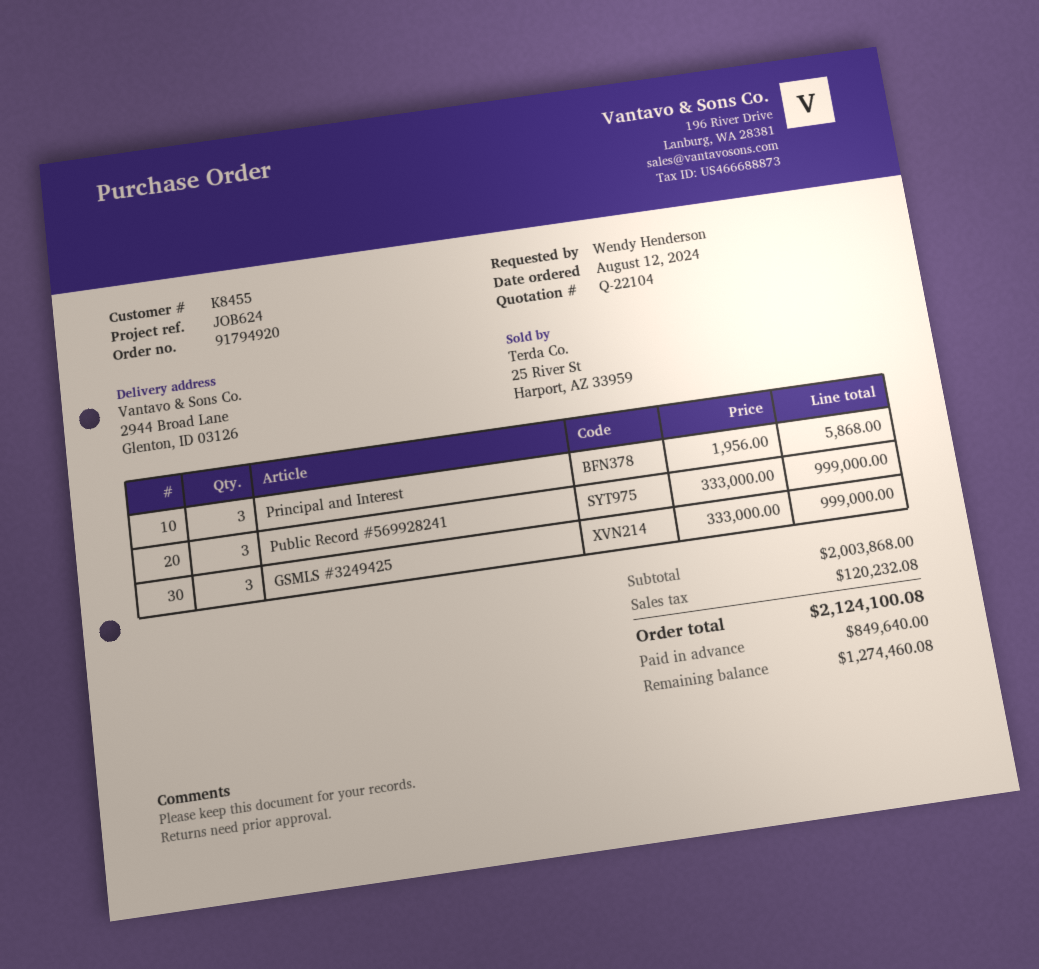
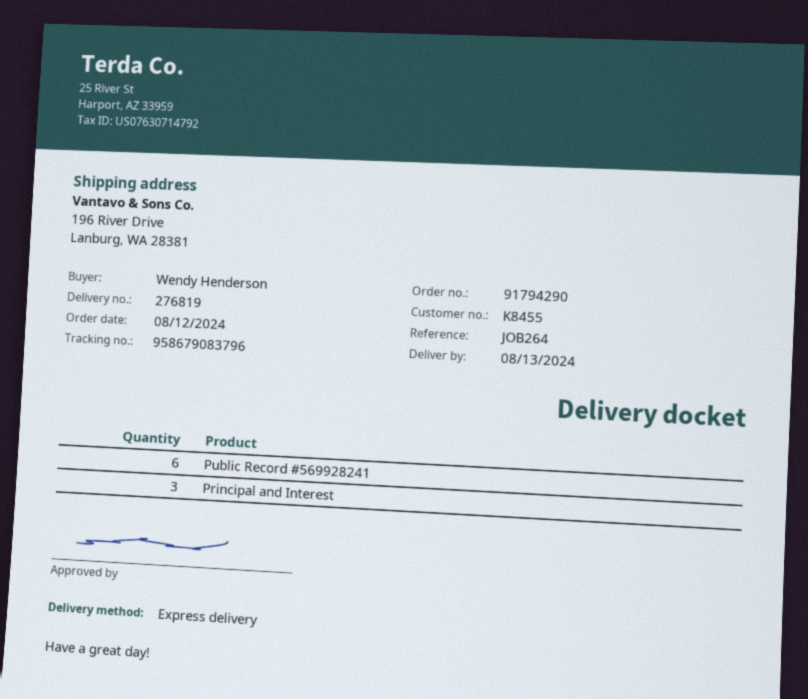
order number: 91794920 -> 91794290
reference: JOB624 -> JOB264
ship to: 2944 Broad Lane, Glenton, ID 03126 -> 196 River Drive, Lanburg, WA 28381
Public Record #569928241: 3 -> 6
GSMLS #3249425: 3 -> none

